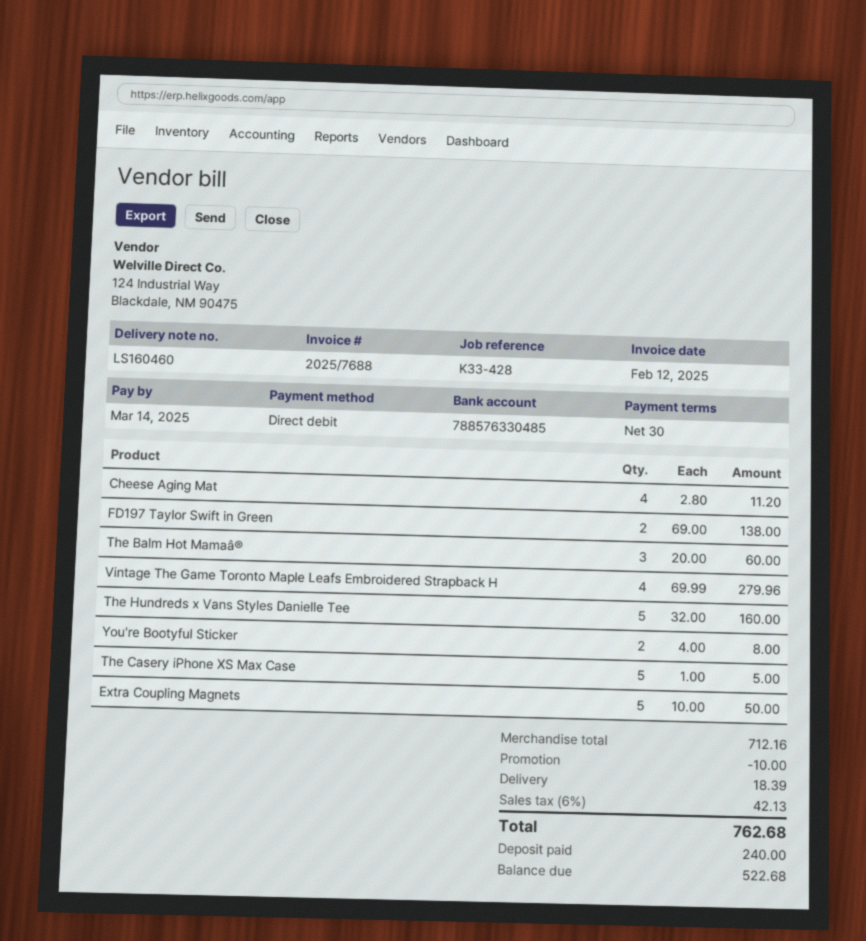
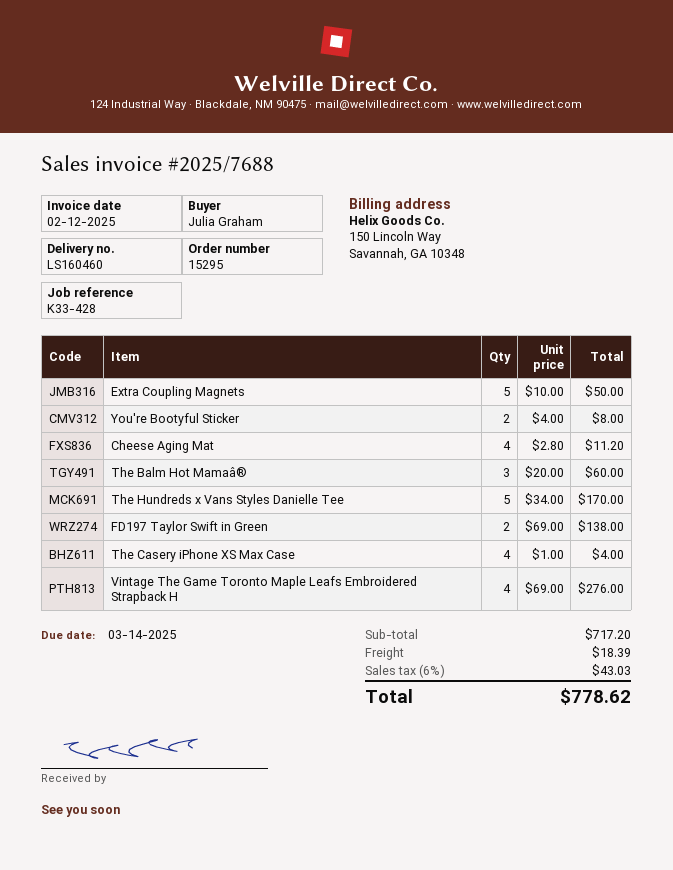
Vintage The Game Toronto Maple Leafs Embroidered Strapback H: 4 x 69.99 = 279.96 -> 4 x 69.00 = 276.00
The Hundreds x Vans Styles Danielle Tee: 5 x 32.00 = 160.00 -> 5 x 34.00 = 170.00
The Casery iPhone XS Max Case: 5 x 1.00 = 5.00 -> 4 x 1.00 = 4.00
subtotal: 712.16 -> 717.20
discount: 10.00 -> none
tax: 6% = 42.13 -> 6% = 43.03
total: 762.68 -> 778.62

